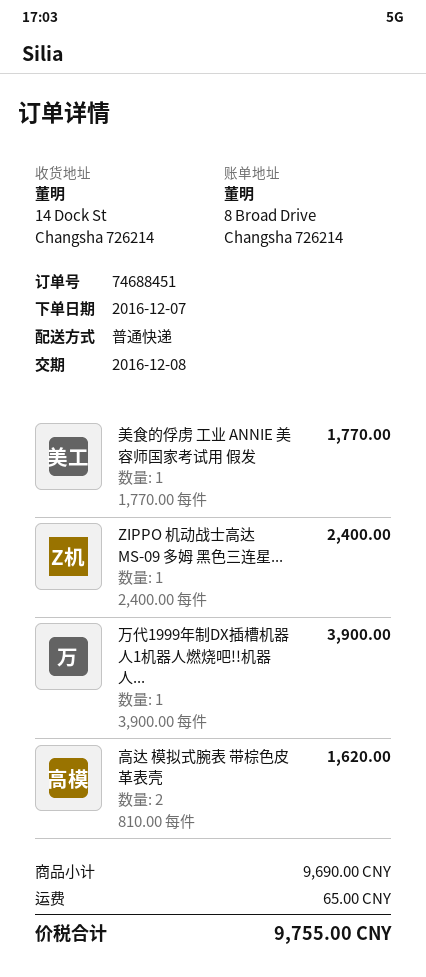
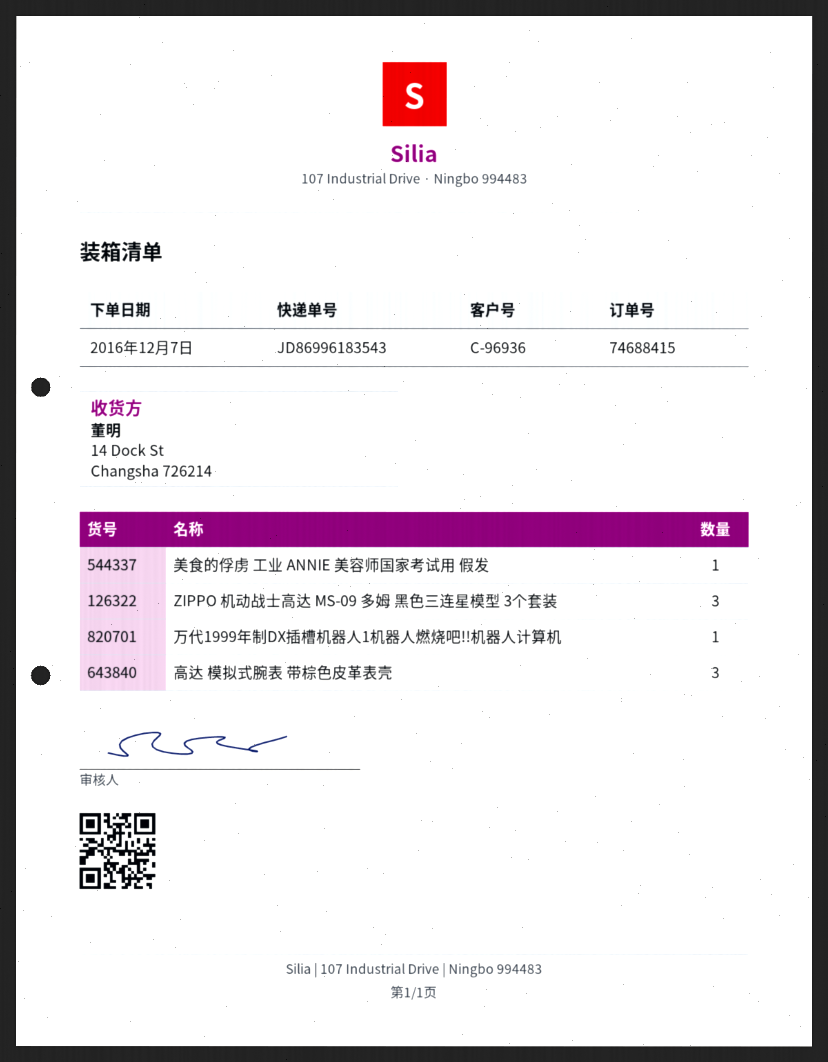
order number: 74688451 -> 74688415
ZIPPO 机动战士高达 MS-09 多姆 黑色三连星...: 1 -> 3
高达 模拟式腕表 带棕色皮革表壳: 2 -> 3

